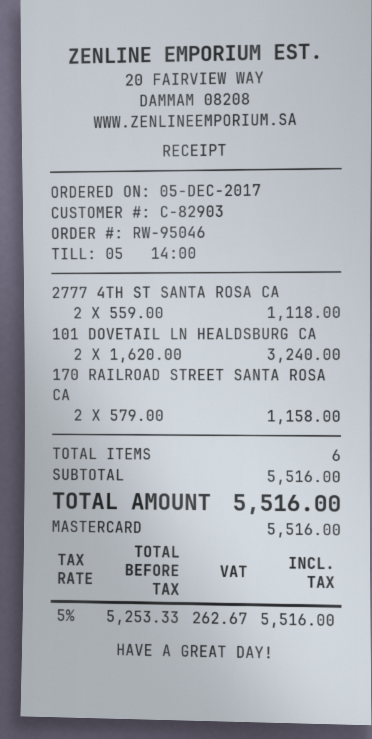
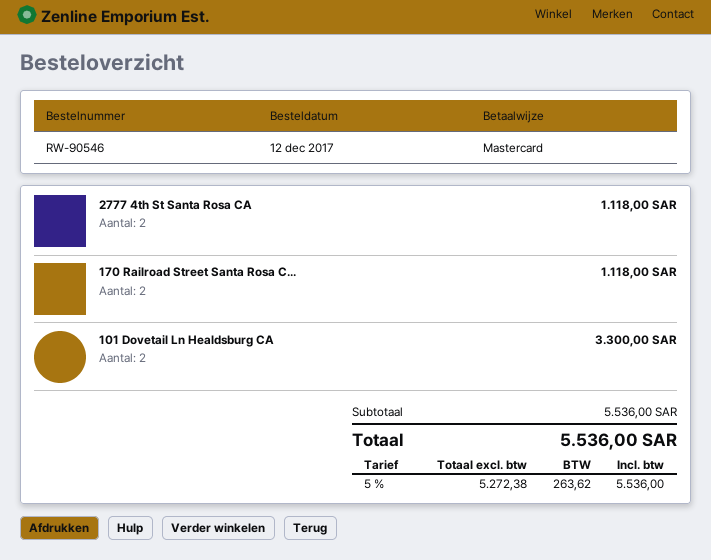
order number: RW-95046 -> RW-90546
order date: 2017-12-05 -> 2017-12-12
101 DOVETAIL LN HEALDSBURG CA: 2 for 3240.00 -> 2 for 3300.00
170 RAILROAD STREET SANTA ROSA CA: 2 for 1158.00 -> 2 for 1118.00
subtotal: 5516.00 -> 5536.00
net: 5253.33 -> 5272.38
tax: 5% = 262.67 -> 5% = 263.62
total: 5516.00 -> 5536.00

